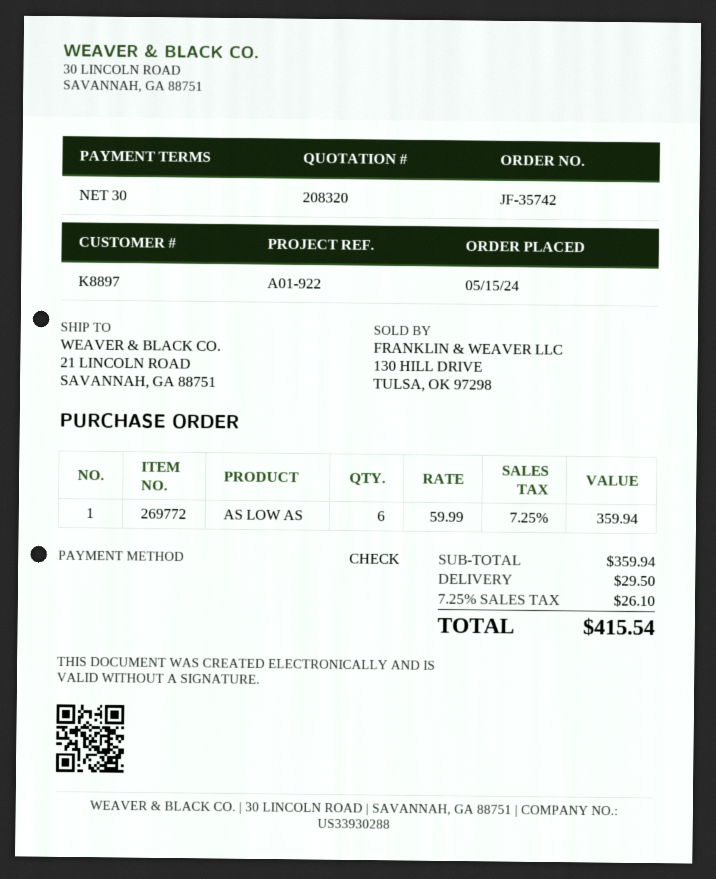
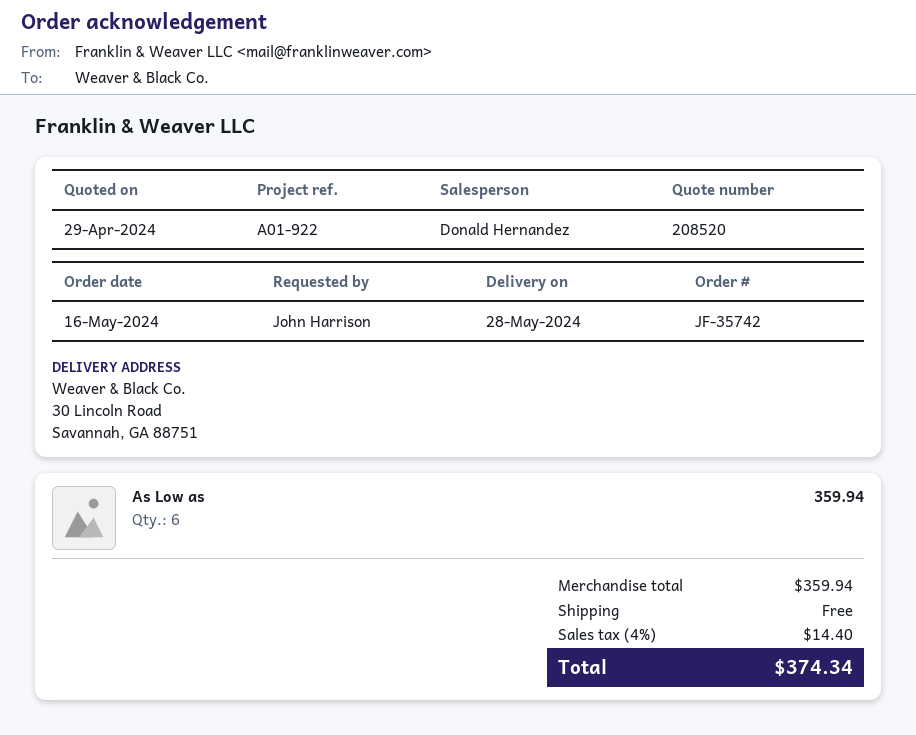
quote number: 208320 -> 208520
order date: 2024-05-15 -> 2024-05-16
ship to: 21 LINCOLN ROAD, SAVANNAH, GA 88751 -> 30 Lincoln Road, Savannah, GA 88751
shipping: 29.50 -> 0.00
tax: 7.25% = 26.10 -> 4% = 14.40
total: 415.54 -> 374.34

